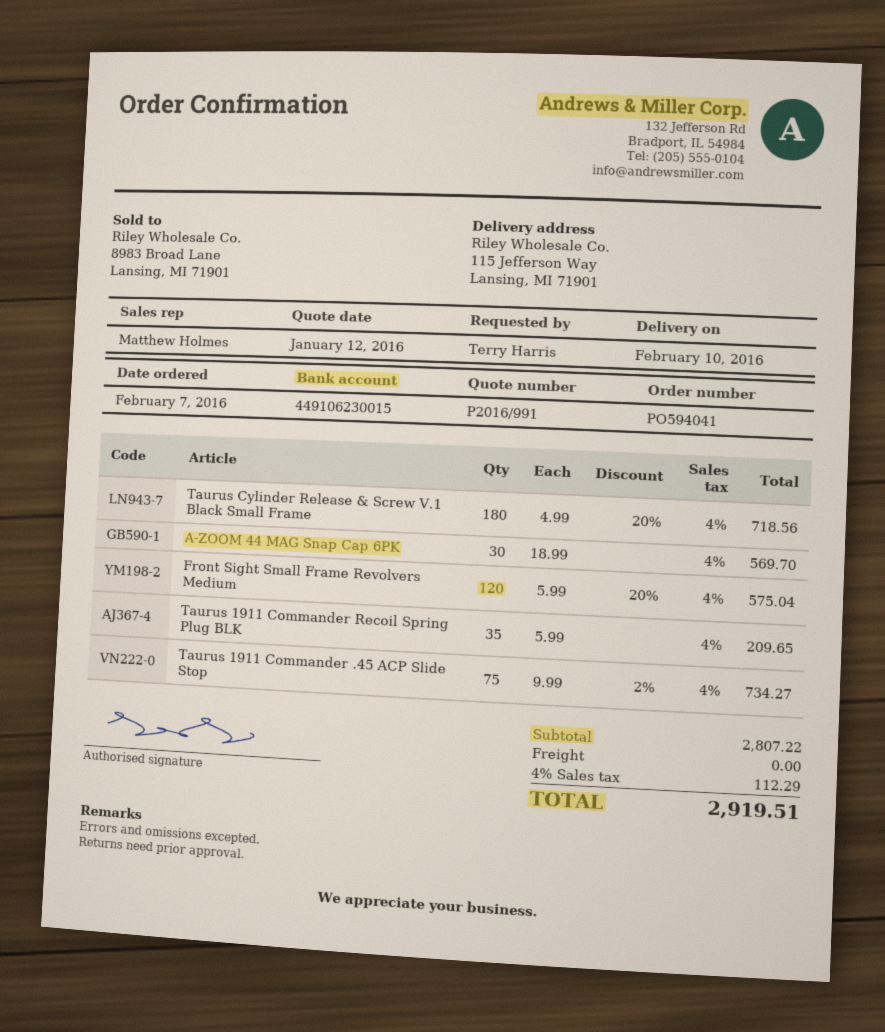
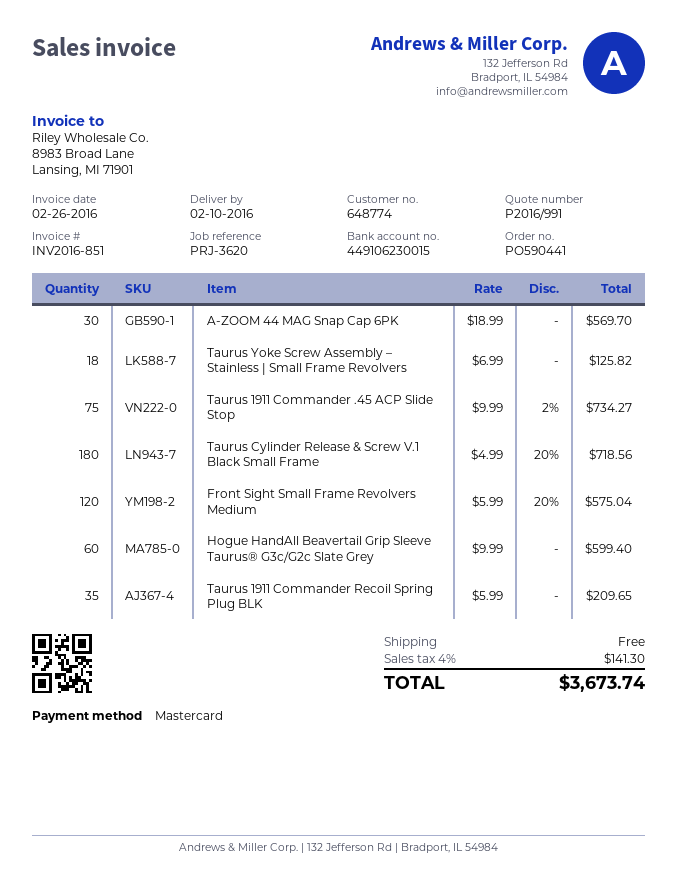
order number: PO594041 -> PO590441
Taurus Yoke Screw Assembly – Stainless | Small Frame Revolvers: none -> 18 x 6.99 = 125.82
Hogue HandAll Beavertail Grip Sleeve Taurus® G3c/G2c Slate Grey: none -> 60 x 9.99 = 599.40
tax: 4% = 112.29 -> 4% = 141.30
total: 2919.51 -> 3673.74

